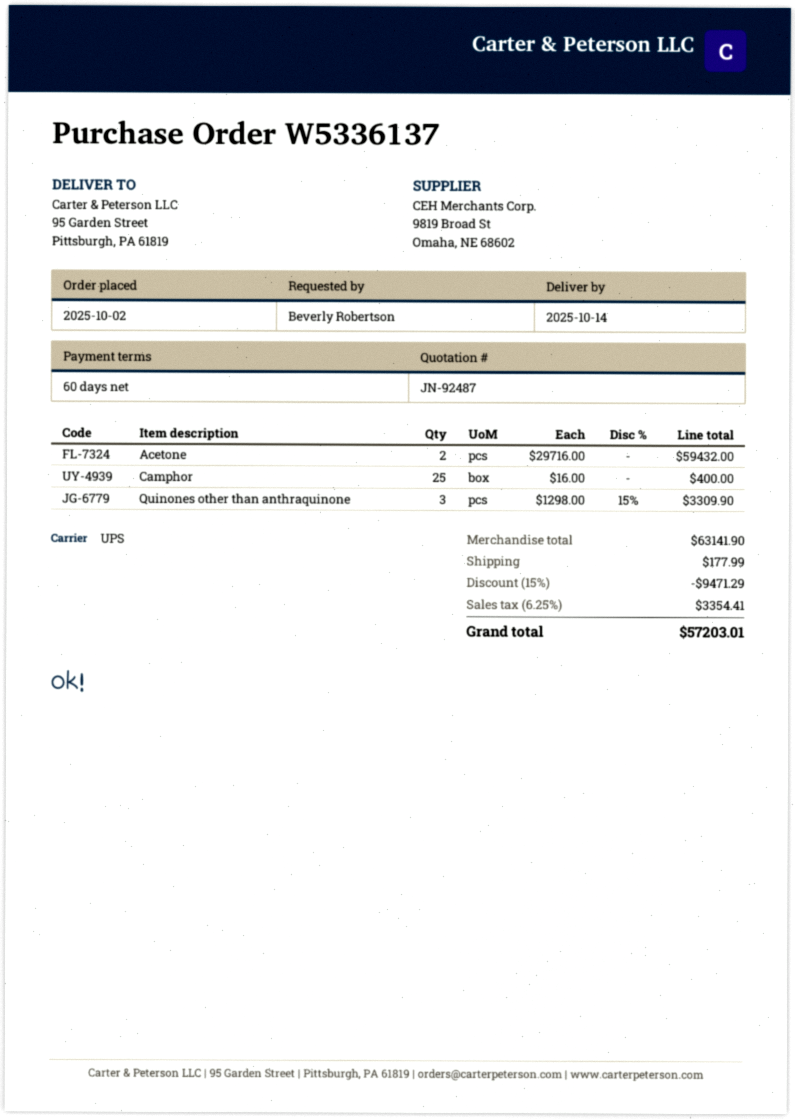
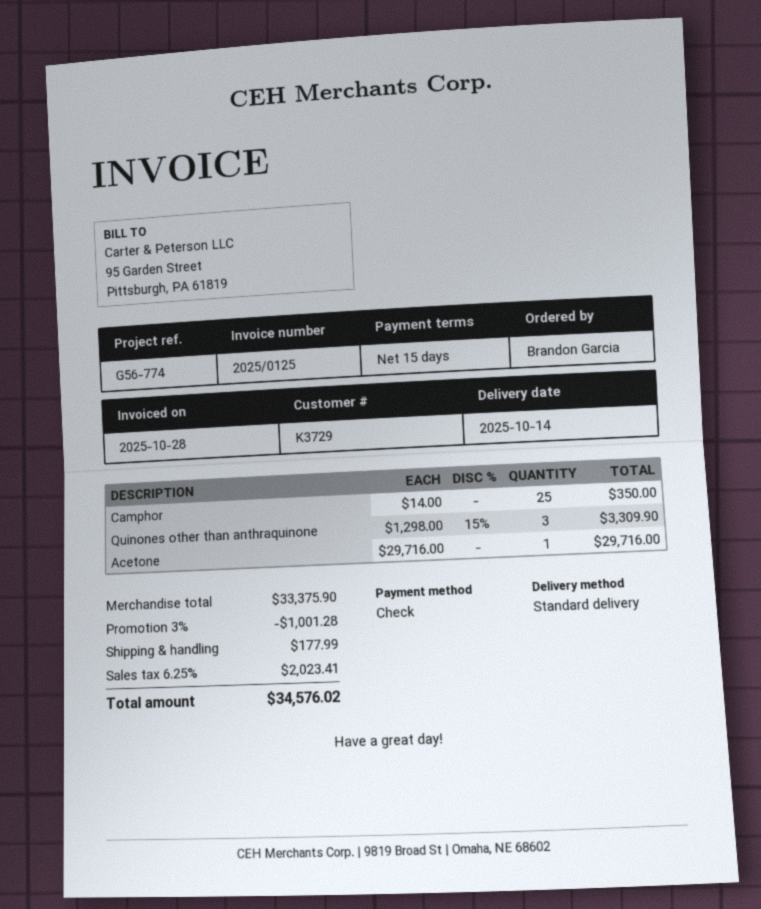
payment terms: 60 days -> 15 days
ordered by: Beverly Robertson -> Brandon Garcia
shipping method: UPS -> standard
Acetone: 2 x 29716.00 = 59432.00 -> 1 x 29716.00 = 29716.00
Camphor: 25 x 16.00 = 400.00 -> 25 x 14.00 = 350.00
subtotal: 63141.90 -> 33375.90
discount: 15% = 9471.29 -> 3% = 1001.28
tax: 6.25% = 3354.41 -> 6.25% = 2023.41
total: 57203.01 -> 34576.02

